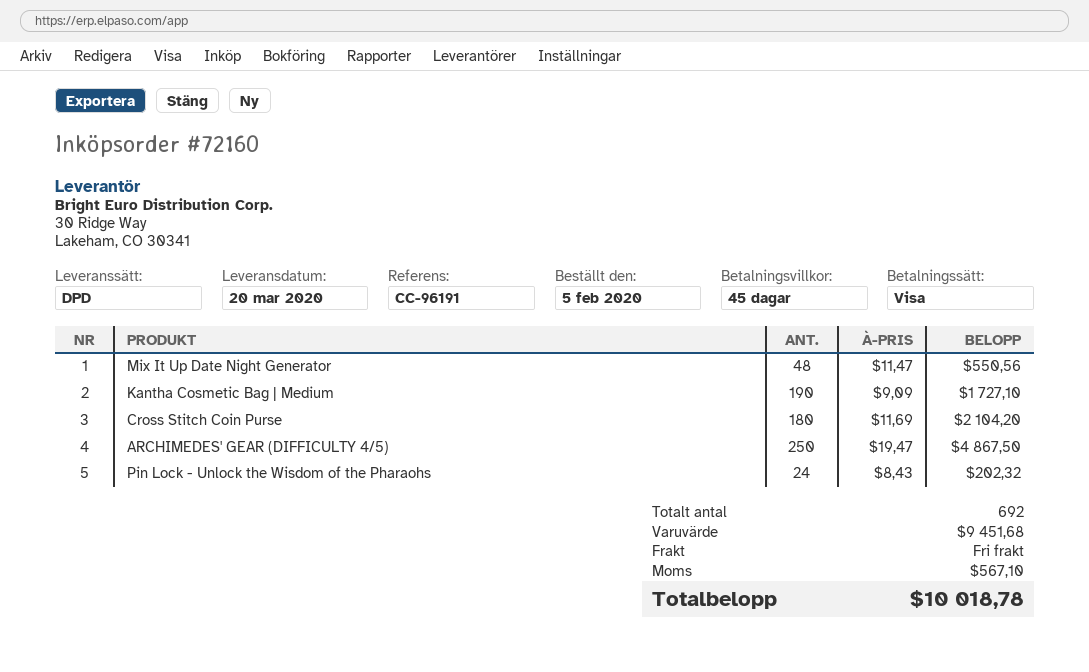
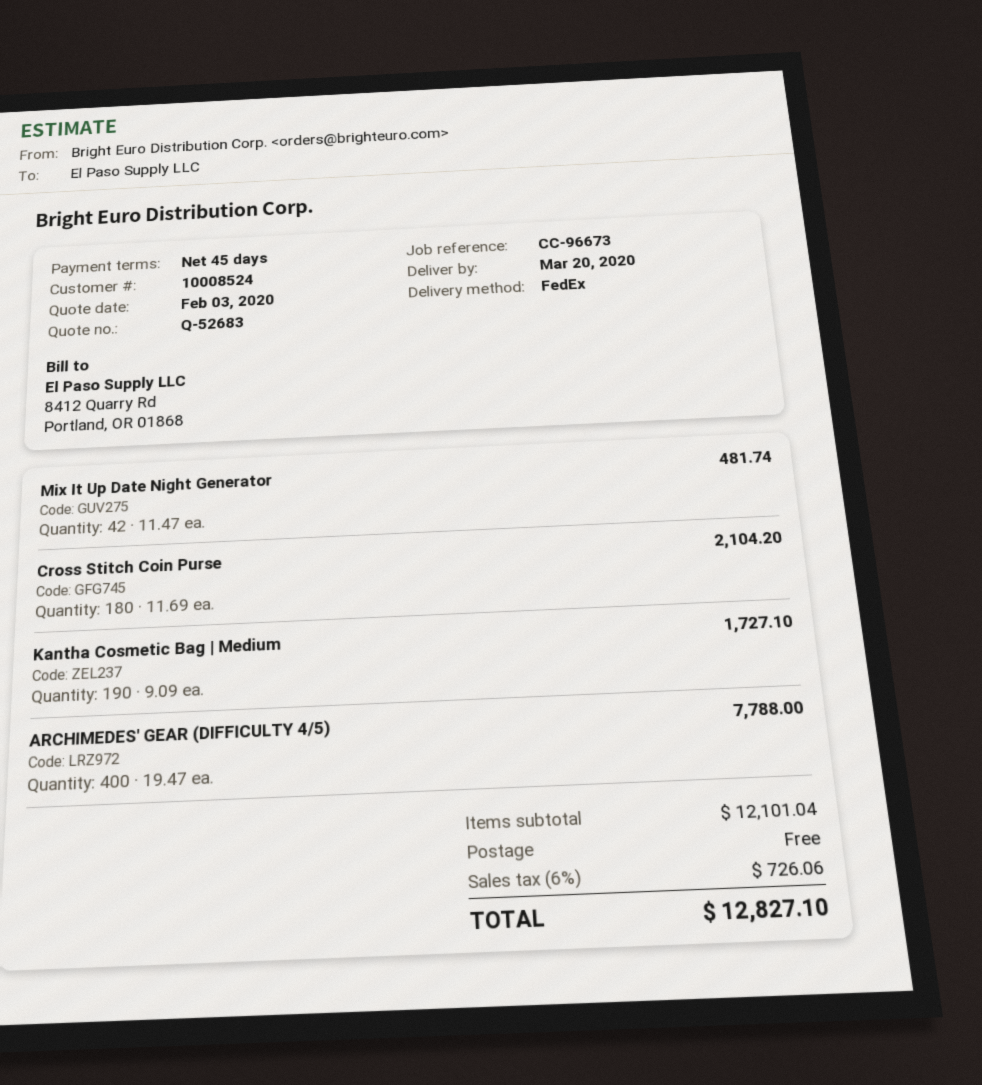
reference: CC-96191 -> CC-96673
shipping method: DPD -> FedEx
Mix It Up Date Night Generator: 48 x 11.47 = 550.56 -> 42 x 11.47 = 481.74
ARCHIMEDES' GEAR (DIFFICULTY 4/5): 250 x 19.47 = 4867.50 -> 400 x 19.47 = 7788.00
Pin Lock - Unlock the Wisdom of the Pharaohs: 24 x 8.43 = 202.32 -> none
subtotal: 9451.68 -> 12101.04
tax: 567.10 -> 726.06
total: 10018.78 -> 12827.10

